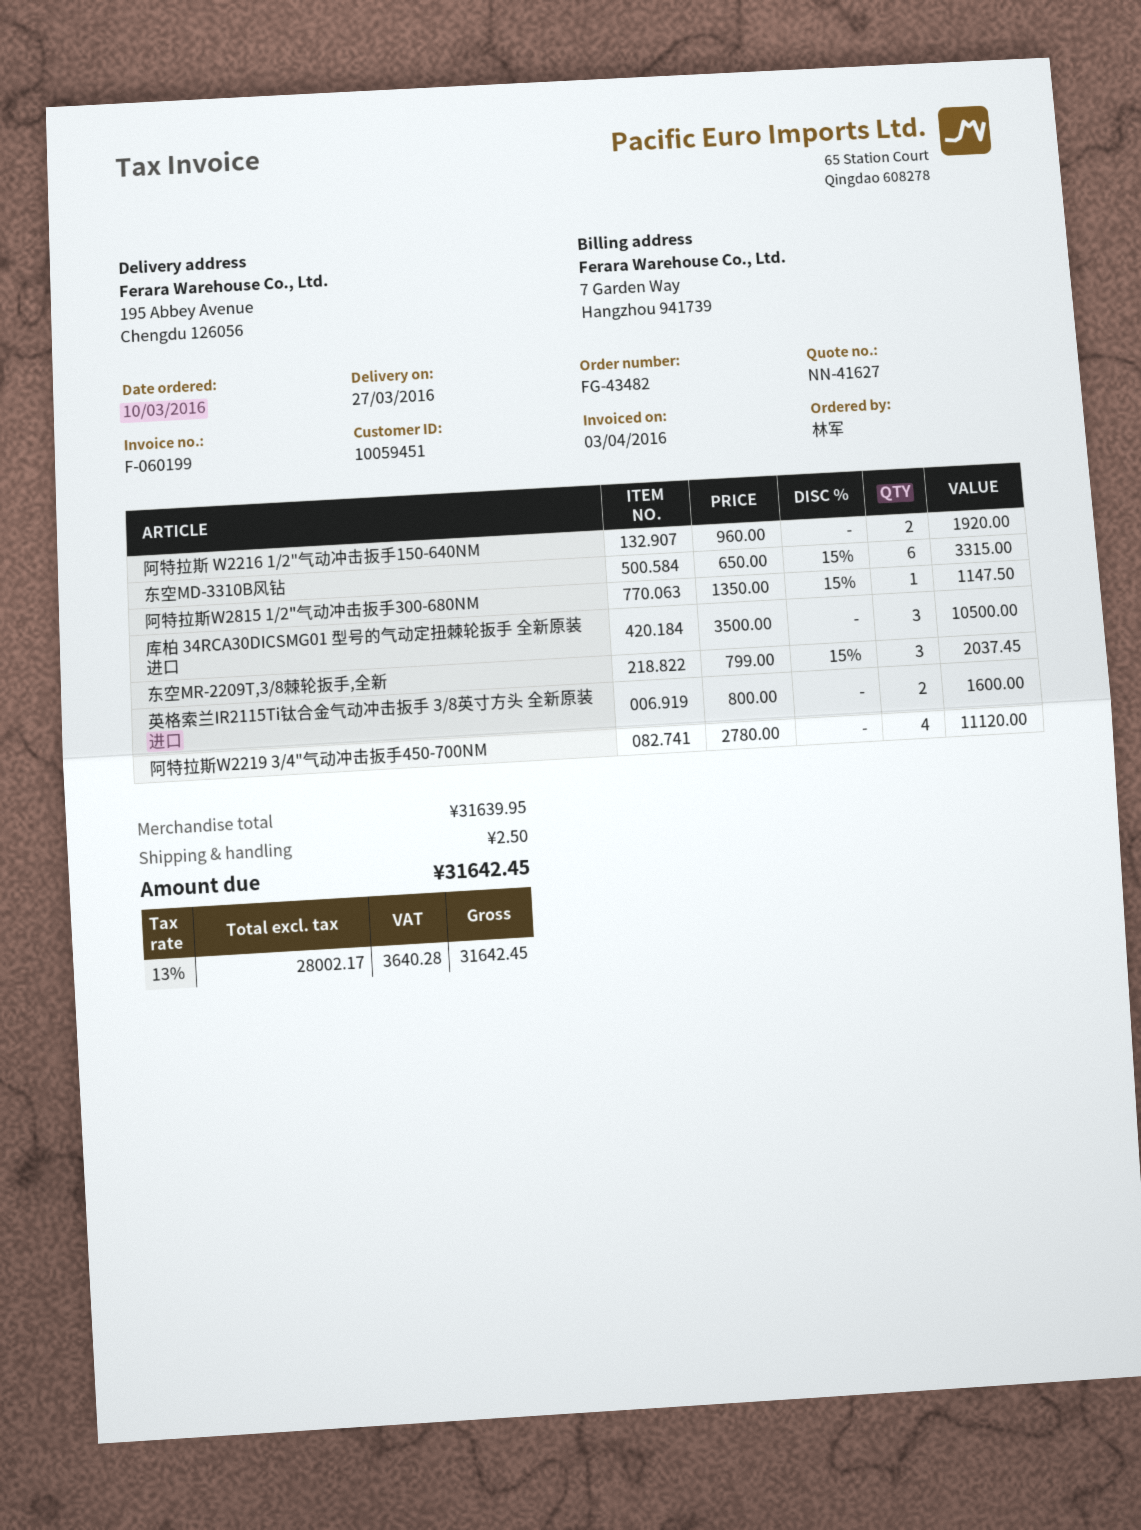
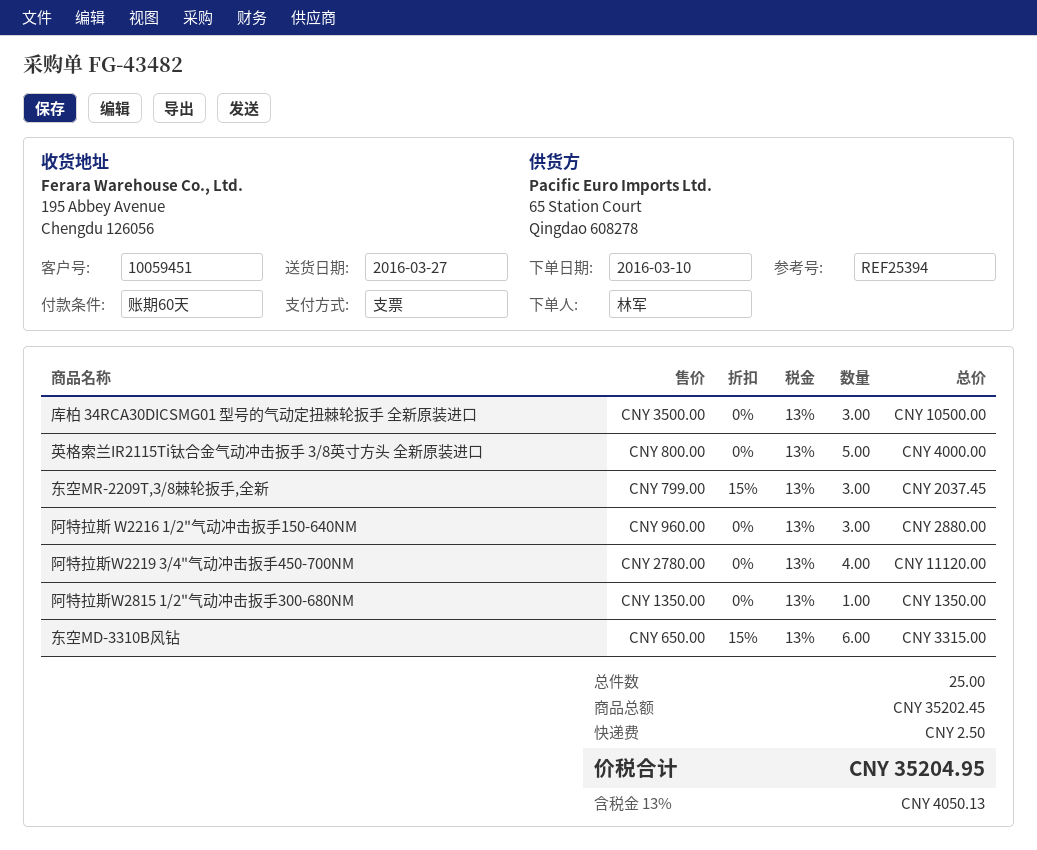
阿特拉斯 W2216 1/2"气动冲击扳手150-640NM: 2 x 960.00 = 1920.00 -> 3 x 960.00 = 2880.00
阿特拉斯W2815 1/2"气动冲击扳手300-680NM: 1 x 1350.00 - 15% = 1147.50 -> 1 x 1350.00 = 1350.00
英格索兰IR2115Ti钛合金气动冲击扳手 3/8英寸方头 全新原装进口: 2 x 800.00 = 1600.00 -> 5 x 800.00 = 4000.00
subtotal: 31639.95 -> 35202.45
tax: 13% = 3640.28 -> 13% = 4050.13
total: 31642.45 -> 35204.95

